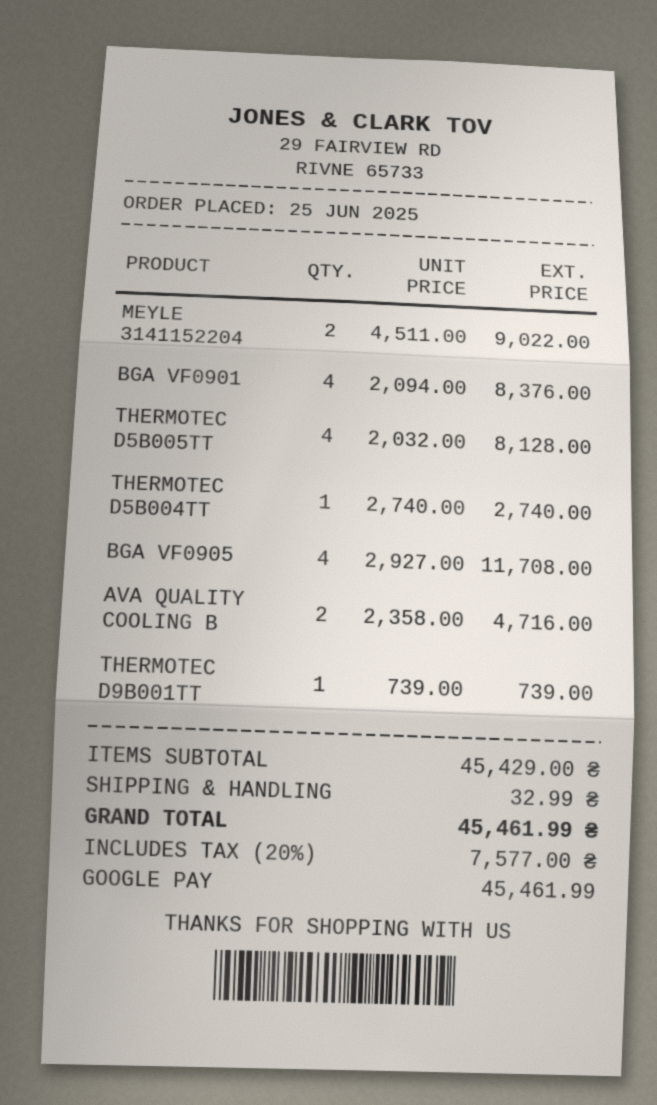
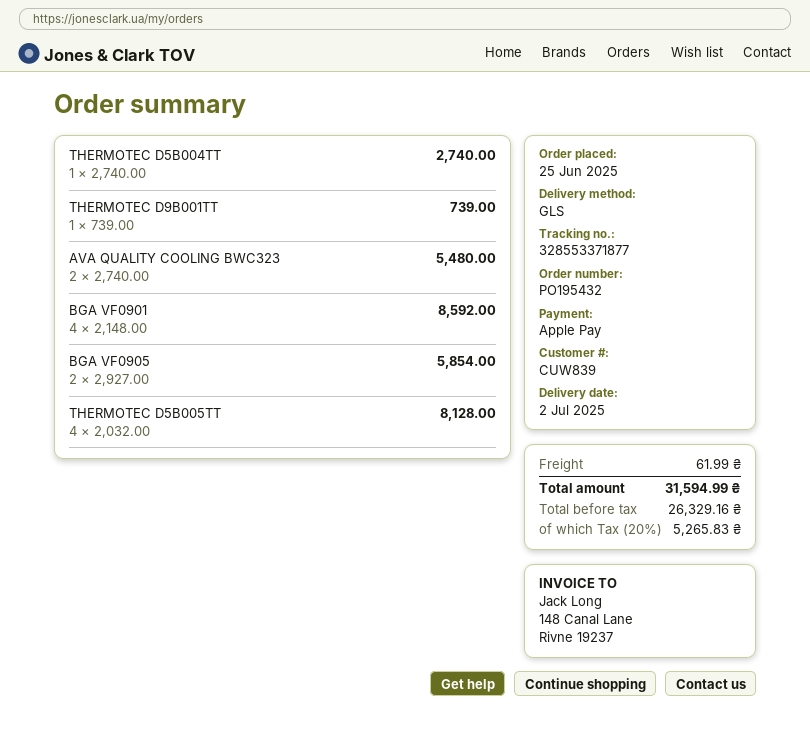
payment method: Google Pay -> Apple Pay
MEYLE 3141152204: 2 x 4511.00 = 9022.00 -> none
BGA VF0901: 4 x 2094.00 = 8376.00 -> 4 x 2148.00 = 8592.00
BGA VF0905: 4 x 2927.00 = 11708.00 -> 2 x 2927.00 = 5854.00
AVA QUALITY COOLING B: 2 x 2358.00 = 4716.00 -> 2 x 2740.00 = 5480.00
shipping: 32.99 -> 61.99
tax: 20% = 7577.00 -> 20% = 5265.83
total: 45461.99 -> 31594.99

